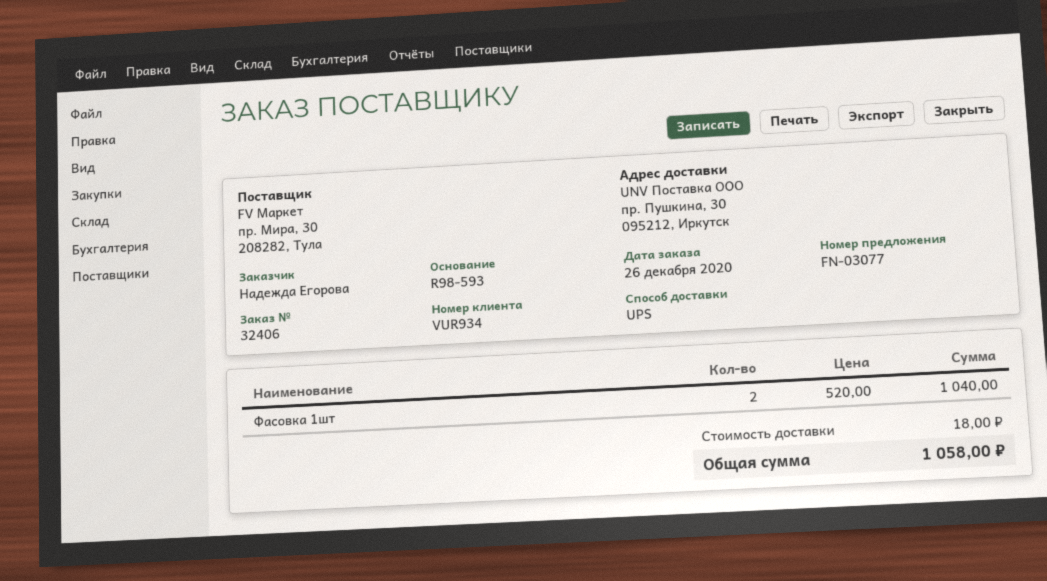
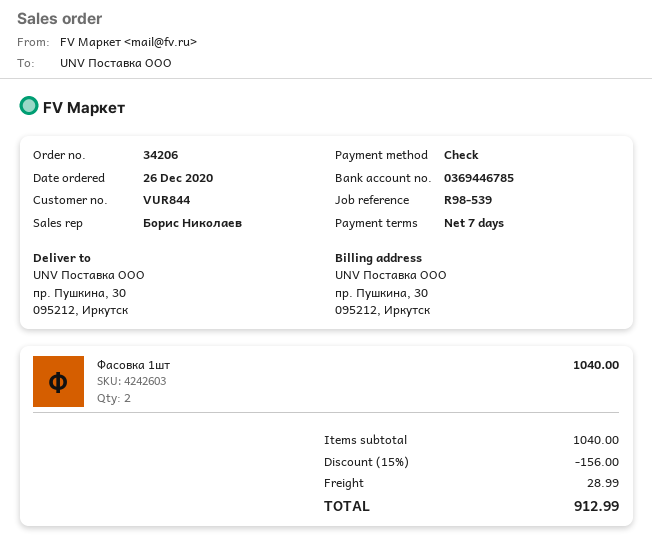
order number: 32406 -> 34206
customer number: VUR934 -> VUR844
reference: R98-593 -> R98-539
discount: none -> 15% = 156.00
shipping: 18.00 -> 28.99
total: 1058.00 -> 912.99

